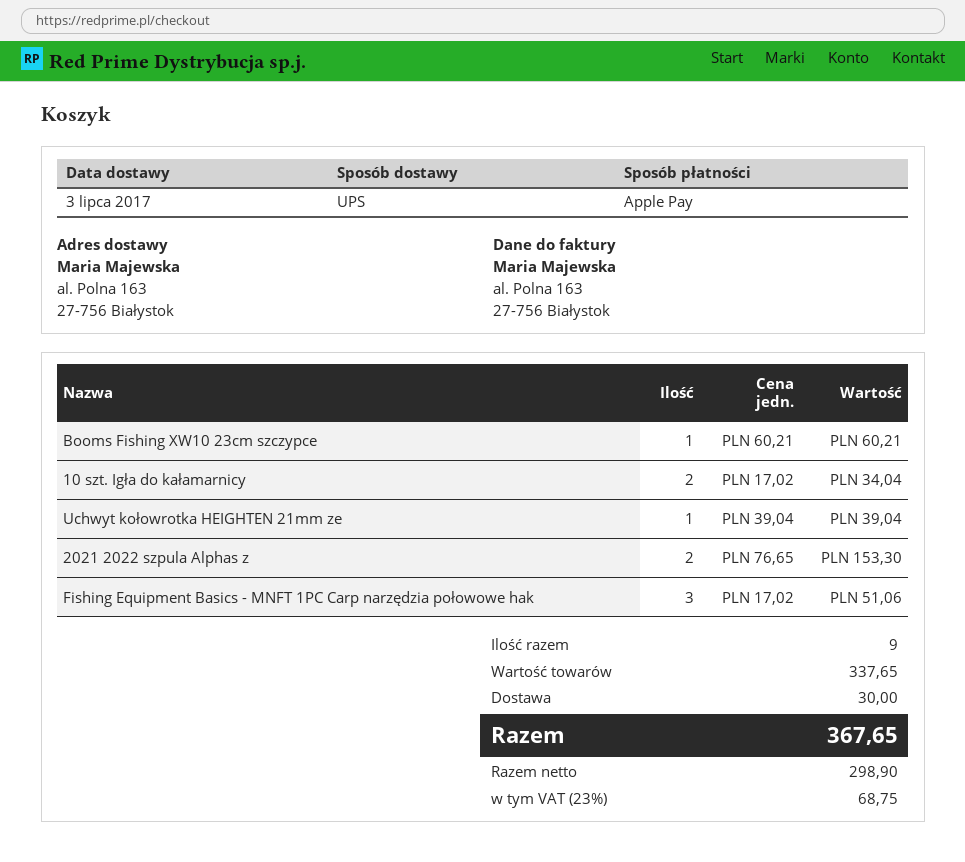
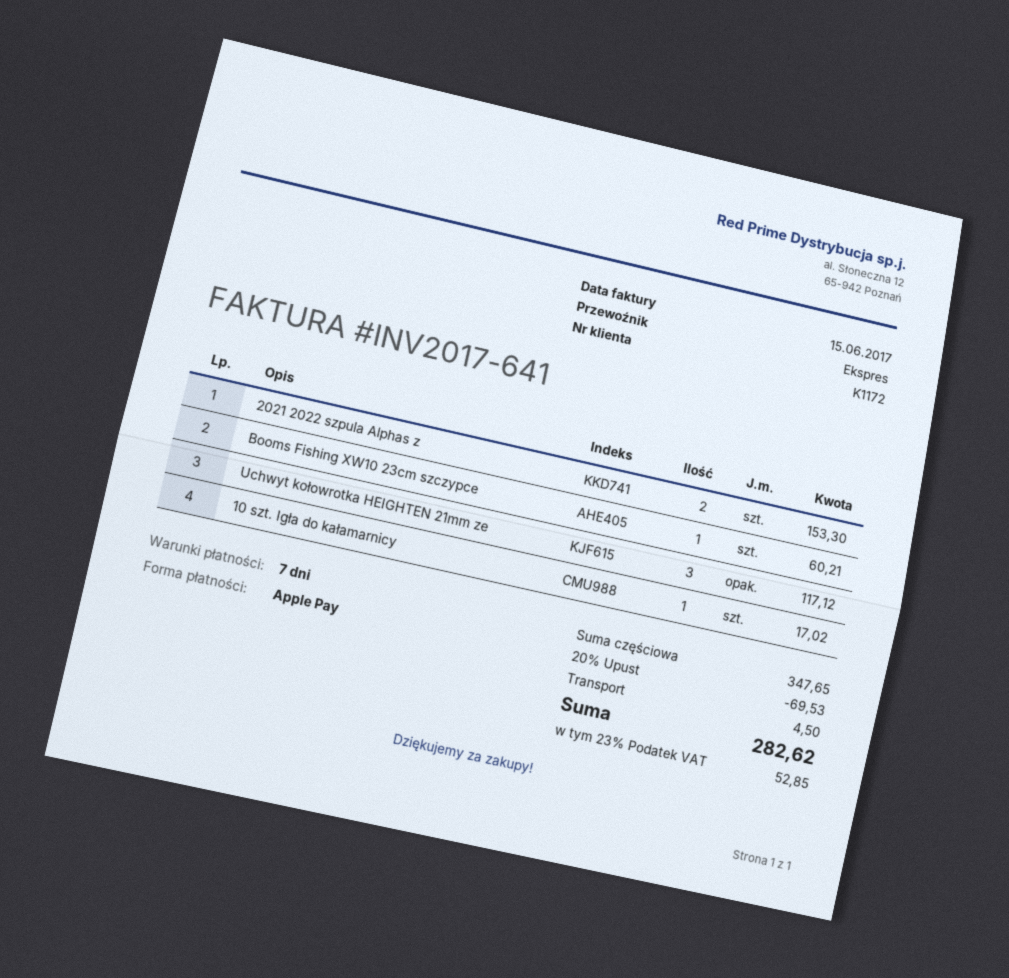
shipping method: UPS -> express
10 szt. Igła do kałamarnicy: 2 for 34.04 -> 1 for 17.02
Uchwyt kołowrotka HEIGHTEN 21mm ze: 1 for 39.04 -> 3 for 117.12
Fishing Equipment Basics - MNFT 1PC Carp narzędzia połowowe hak: 3 for 51.06 -> none
subtotal: 337.65 -> 347.65
discount: none -> 20% = 69.53
shipping: 30.00 -> 4.50
tax: 23% = 68.75 -> 23% = 52.85
total: 367.65 -> 282.62

